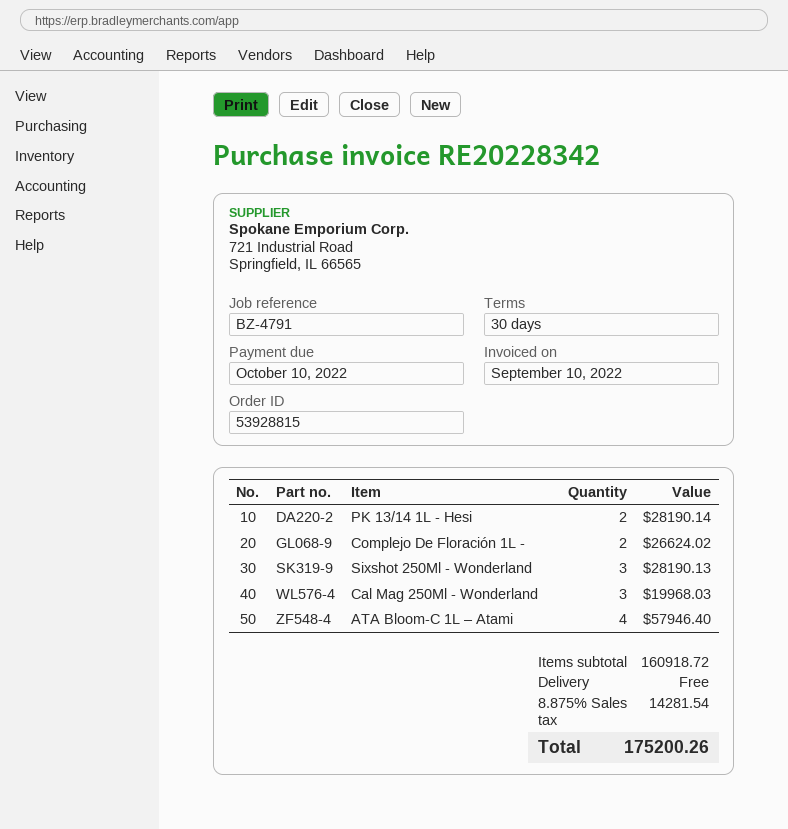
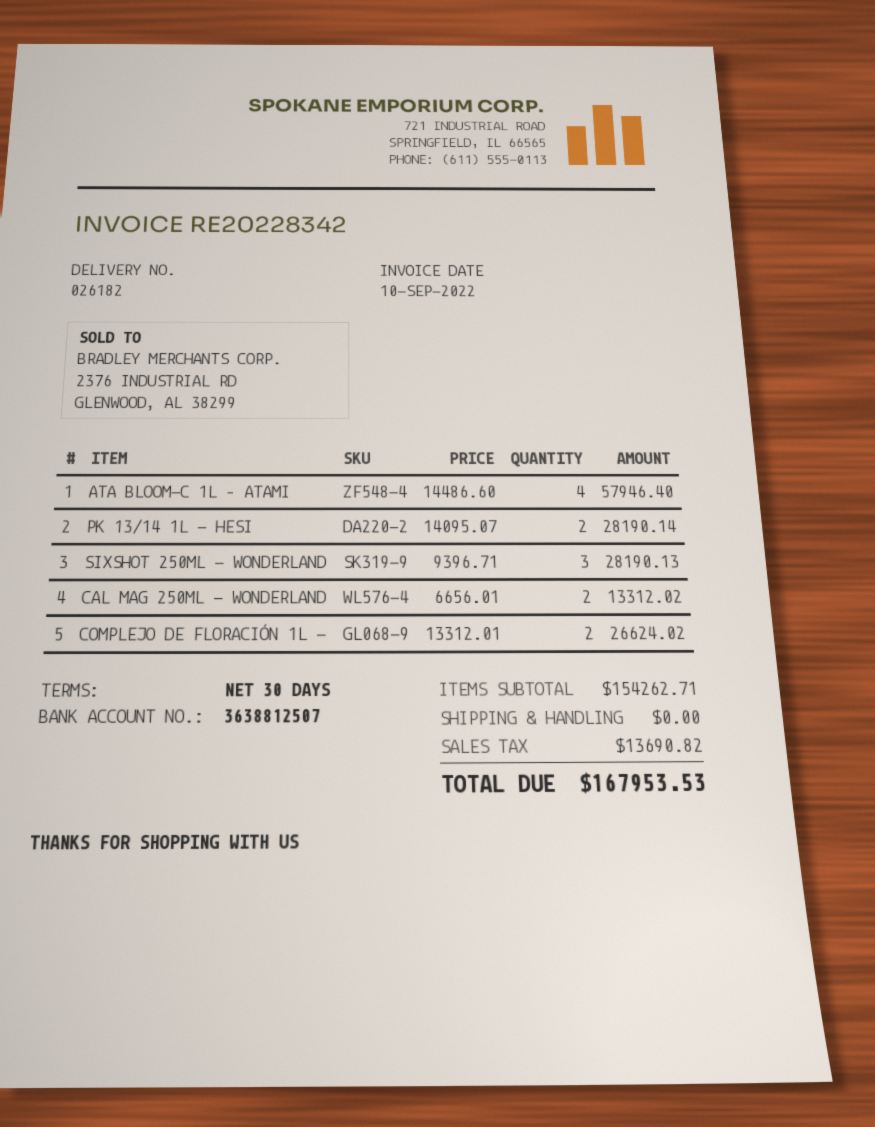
Cal Mag 250Ml - Wonderland: 3 for 19968.03 -> 2 for 13312.02
subtotal: 160918.72 -> 154262.71
tax: 14281.54 -> 13690.82
total: 175200.26 -> 167953.53

